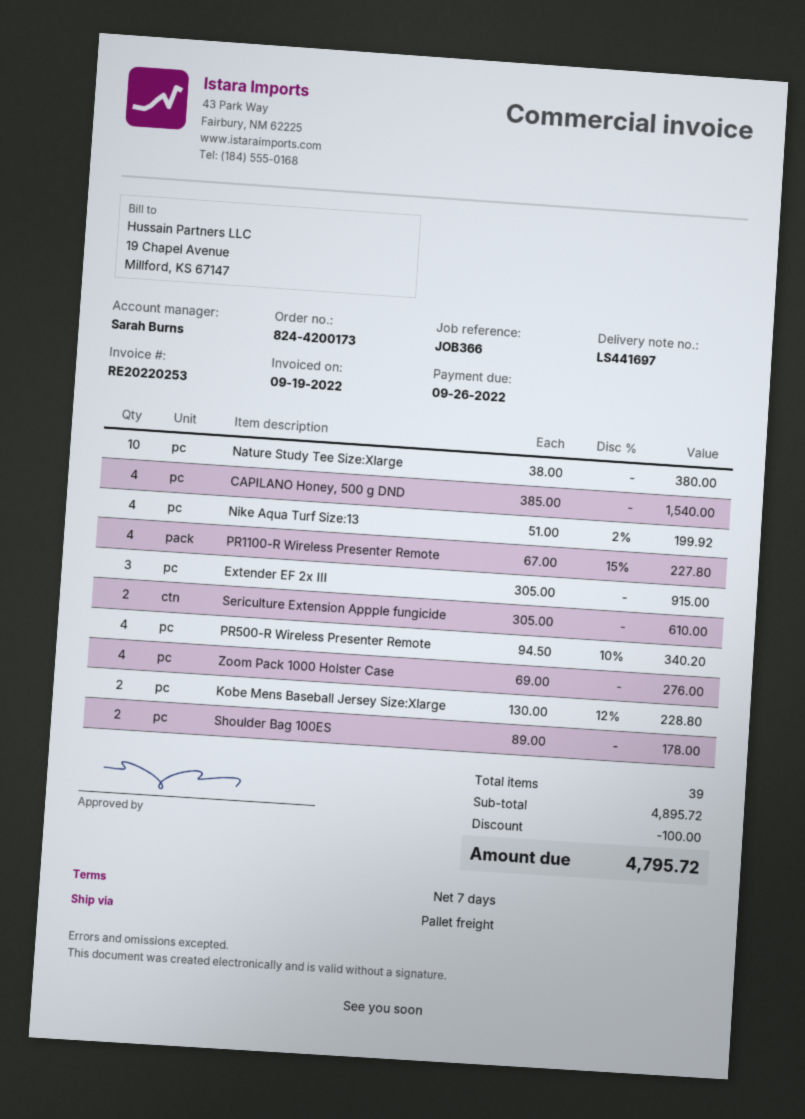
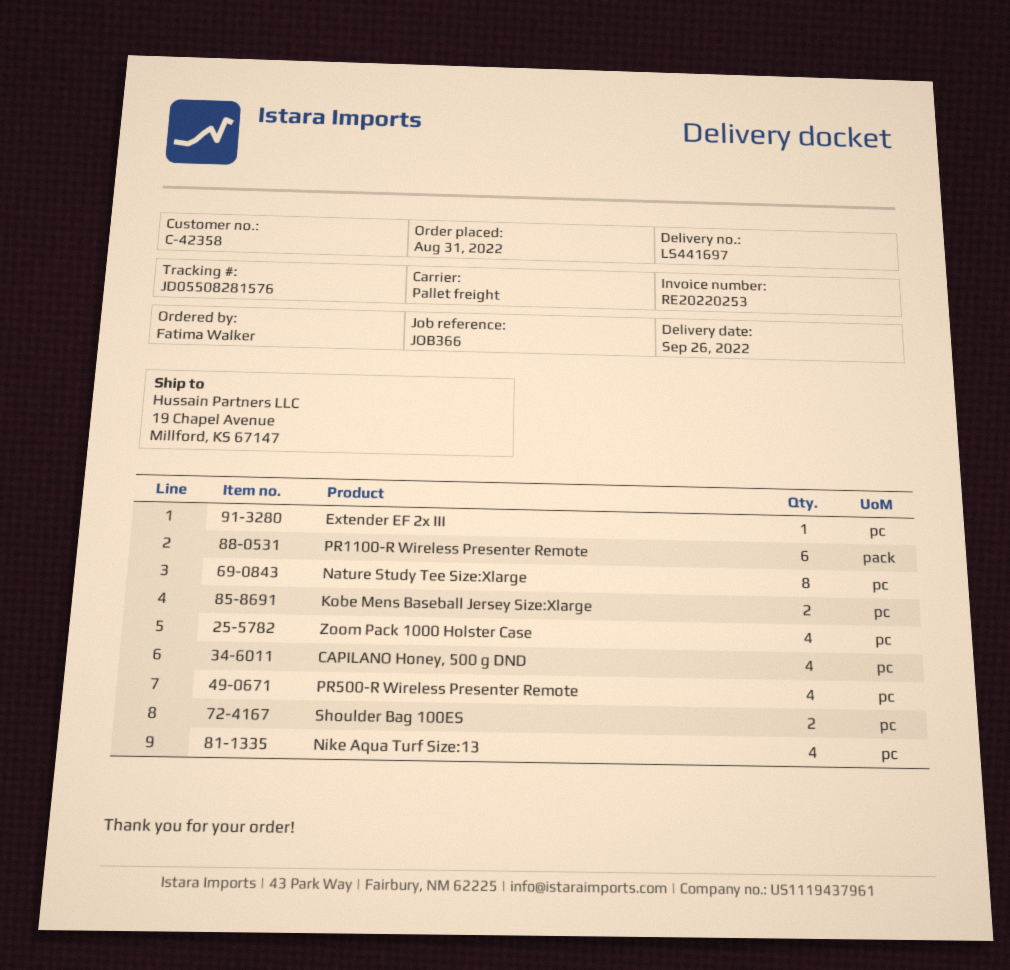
Nature Study Tee Size:Xlarge: 10 -> 8
PR1100-R Wireless Presenter Remote: 4 -> 6
Extender EF 2x III: 3 -> 1
Sericulture Extension Appple fungicide: 2 -> none

